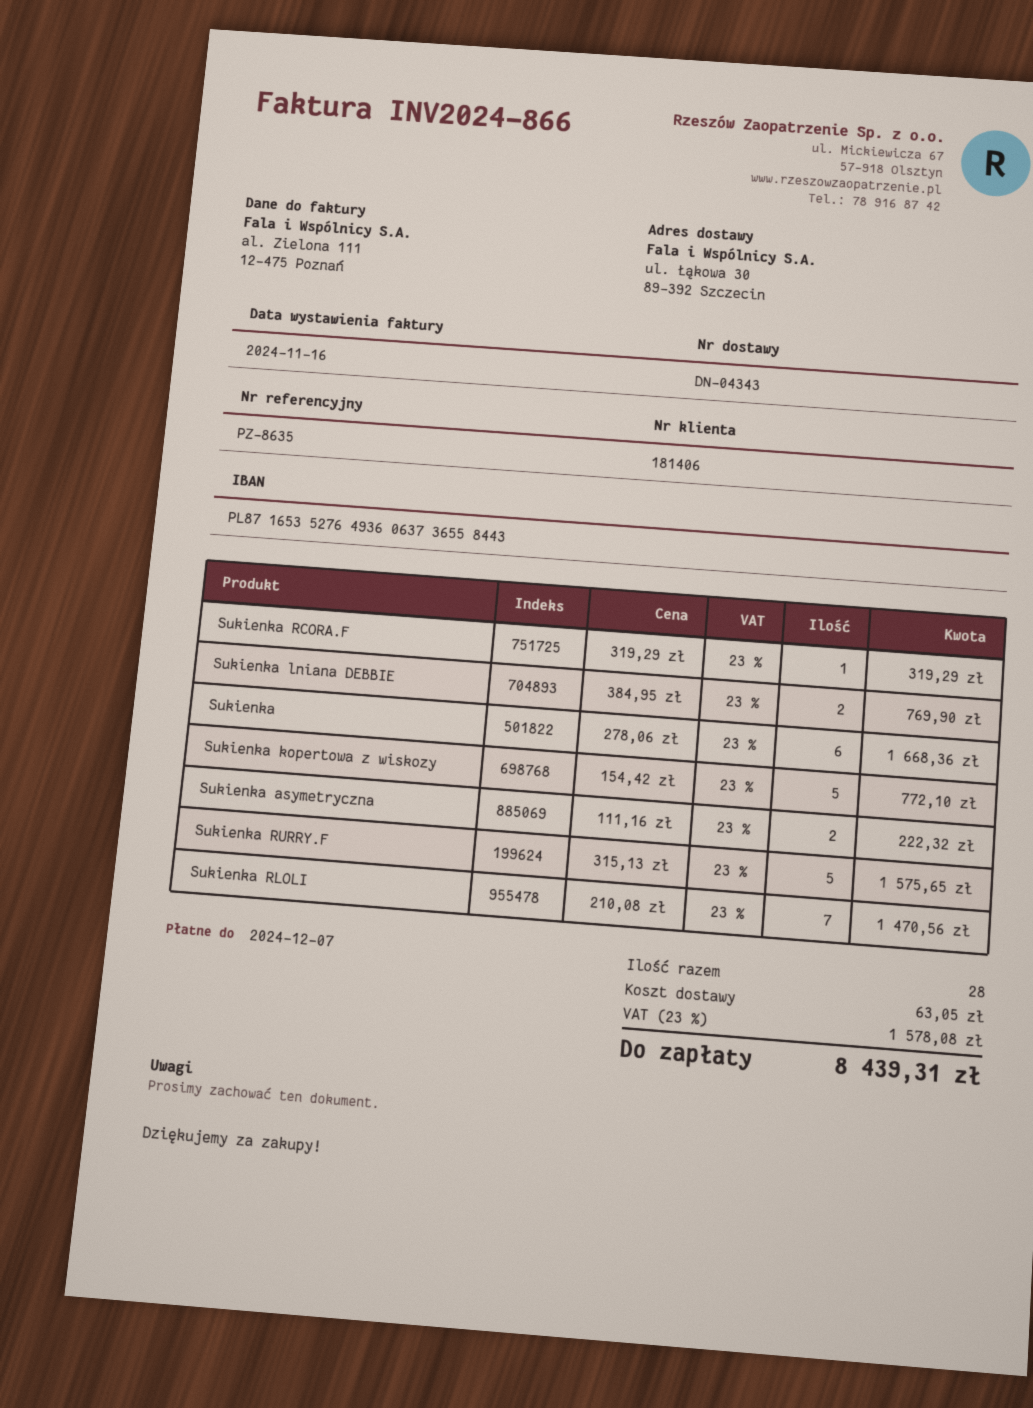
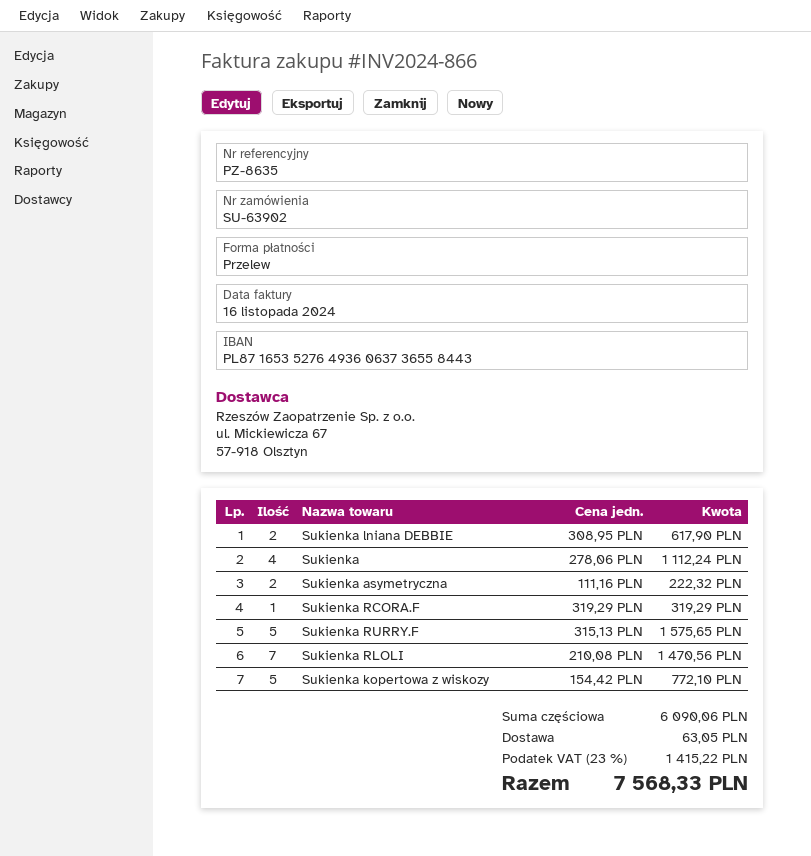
Sukienka lniana DEBBIE: 2 x 384.95 = 769.90 -> 2 x 308.95 = 617.90
Sukienka: 6 x 278.06 = 1668.36 -> 4 x 278.06 = 1112.24
tax: 23% = 1578.08 -> 23% = 1415.22
total: 8439.31 -> 7568.33

